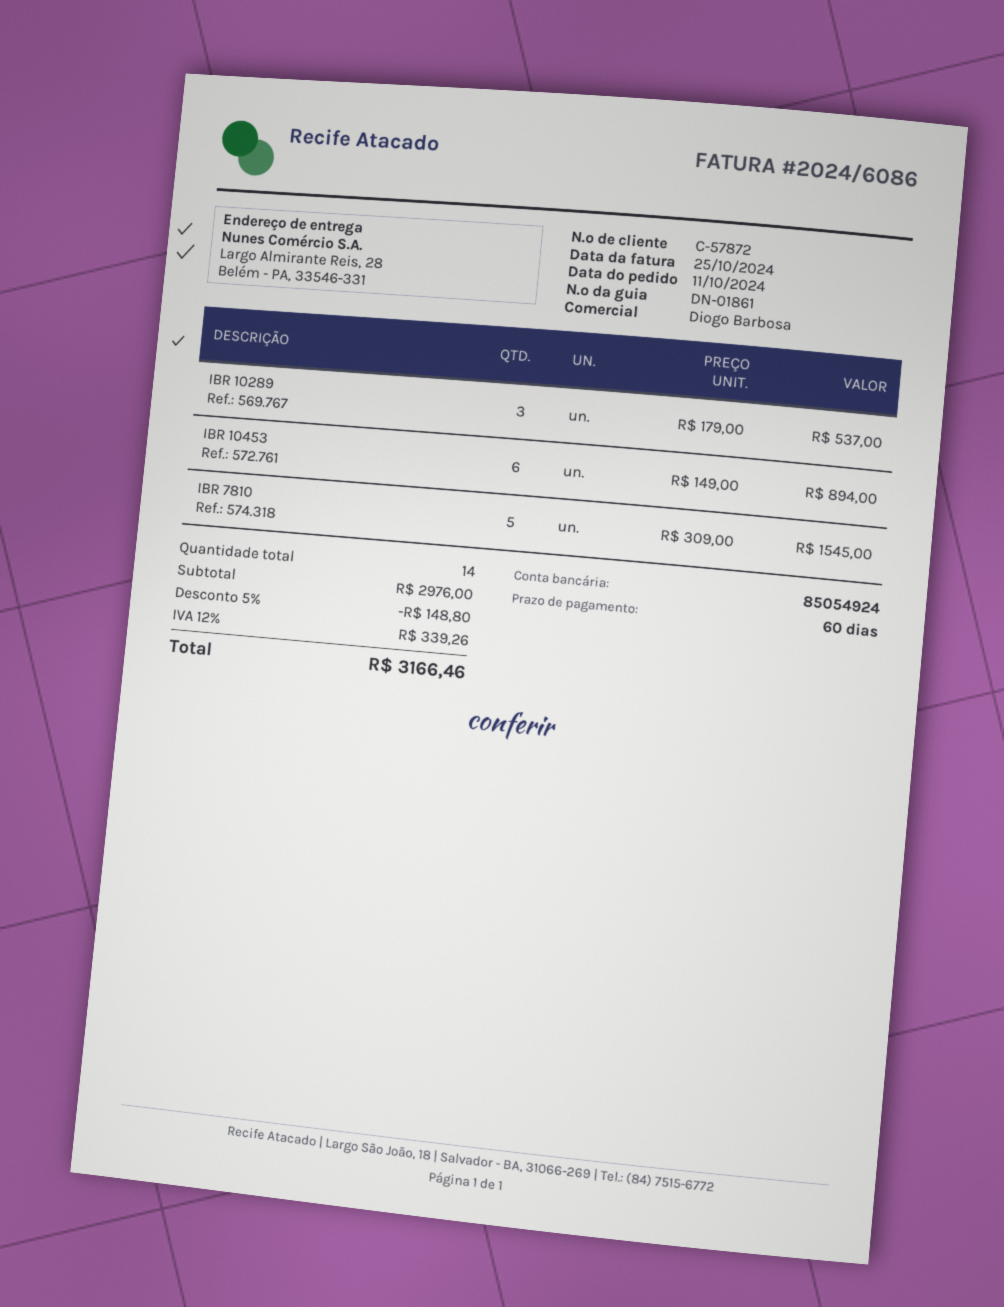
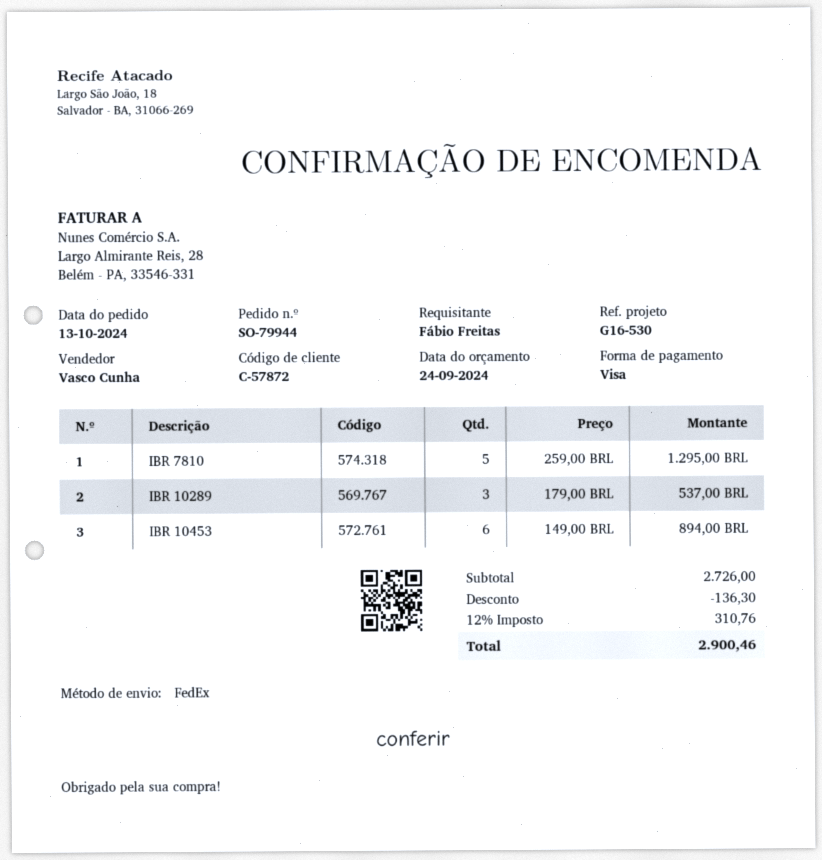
order date: 2024-10-11 -> 2024-10-13
sales rep: Diogo Barbosa -> Vasco Cunha
IBR 7810: 5 x 309.00 = 1545.00 -> 5 x 259.00 = 1295.00
subtotal: 2976.00 -> 2726.00
discount: 148.80 -> 136.30
tax: 12% = 339.26 -> 12% = 310.76
total: 3166.46 -> 2900.46

